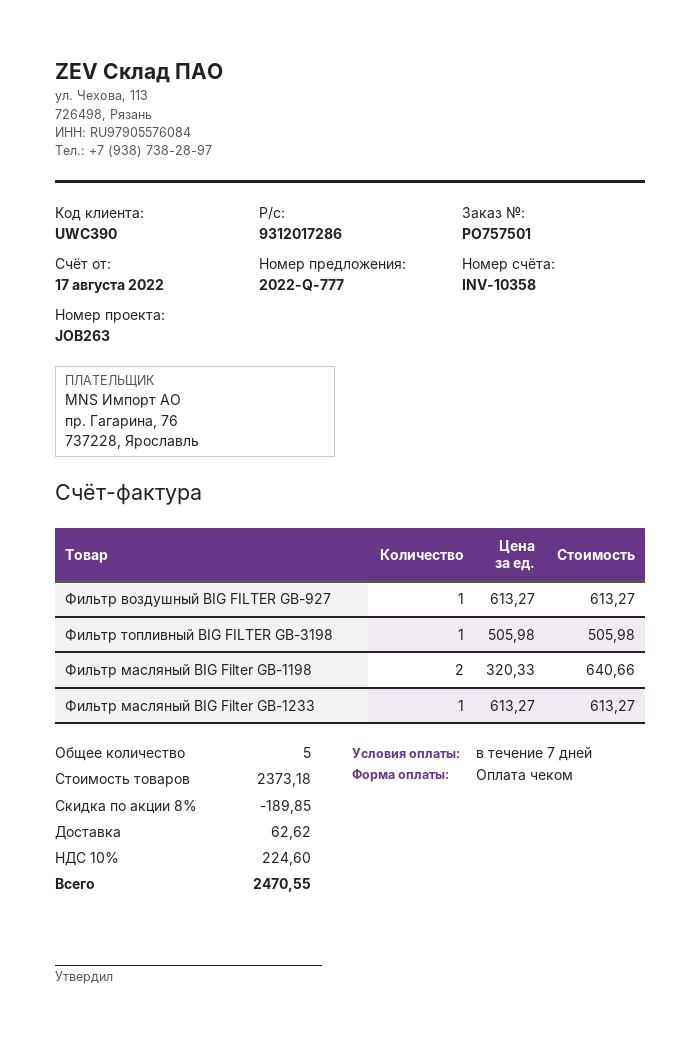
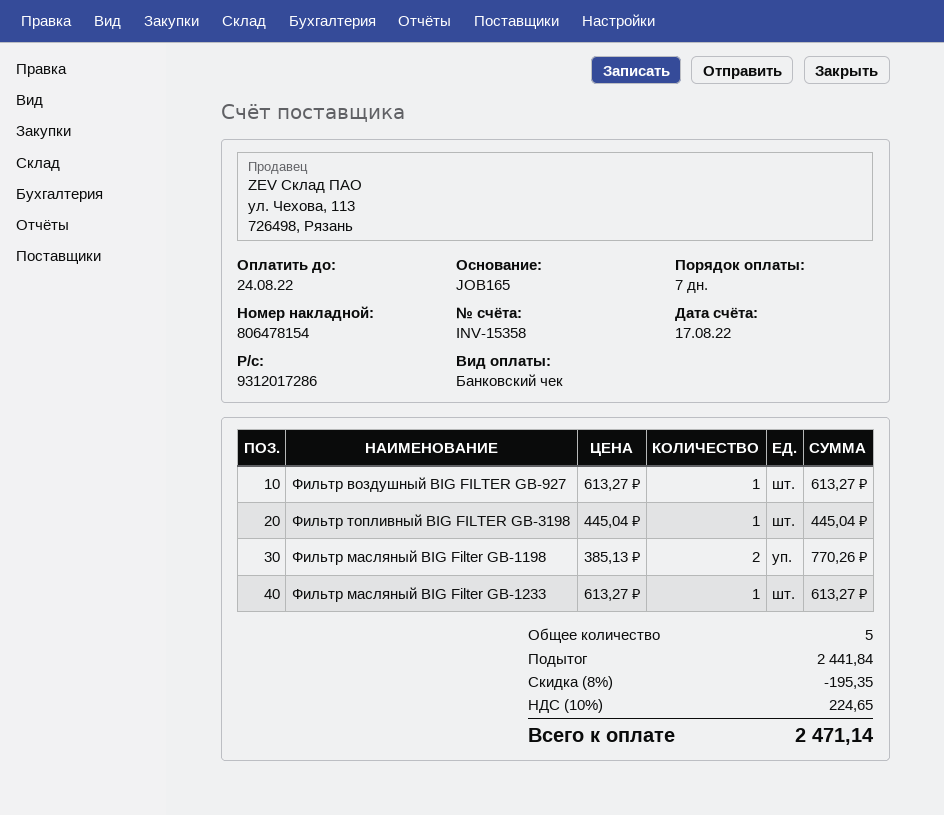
invoice number: INV-10358 -> INV-15358
reference: JOB263 -> JOB165
Фильтр топливный BIG FILTER GB-3198: 1 x 505.98 = 505.98 -> 1 x 445.04 = 445.04
Фильтр масляный BIG Filter GB-1198: 2 x 320.33 = 640.66 -> 2 x 385.13 = 770.26
subtotal: 2373.18 -> 2441.84
discount: 8% = 189.85 -> 8% = 195.35
shipping: 62.62 -> none
tax: 10% = 224.60 -> 10% = 224.65
total: 2470.55 -> 2471.14

